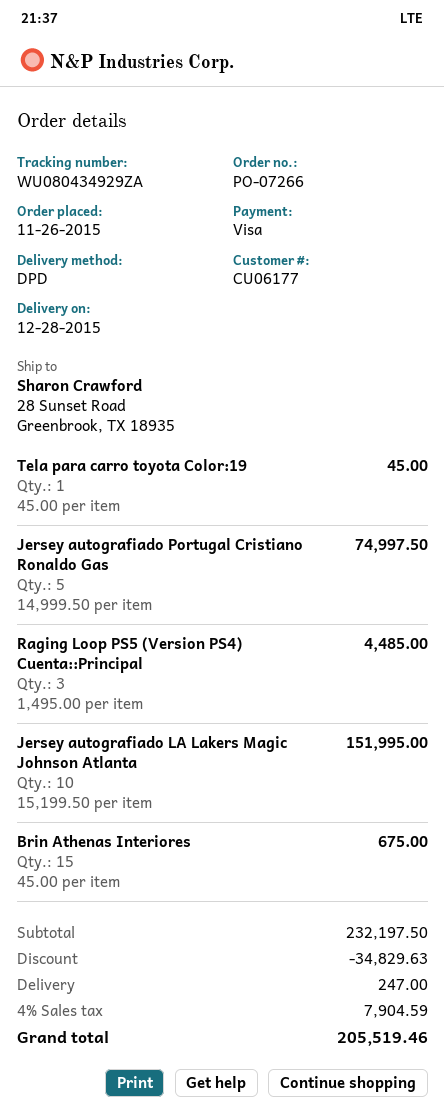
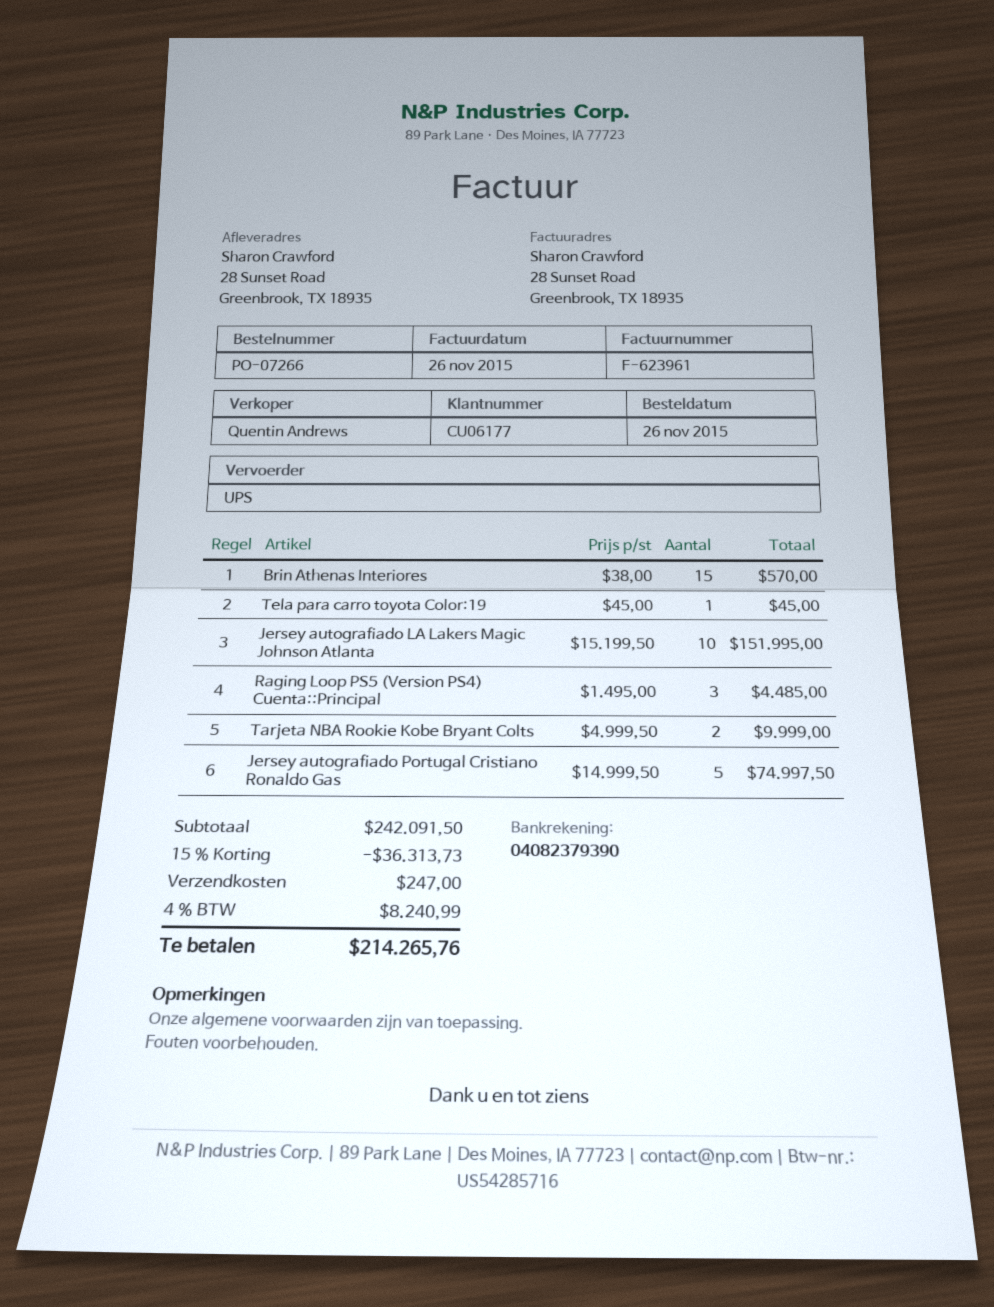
shipping method: DPD -> UPS
Brin Athenas Interiores: 15 x 45.00 = 675.00 -> 15 x 38.00 = 570.00
Tarjeta NBA Rookie Kobe Bryant Colts: none -> 2 x 4999.50 = 9999.00
subtotal: 232197.50 -> 242091.50
discount: 34829.63 -> 36313.73
tax: 4% = 7904.59 -> 4% = 8240.99
total: 205519.46 -> 214265.76

